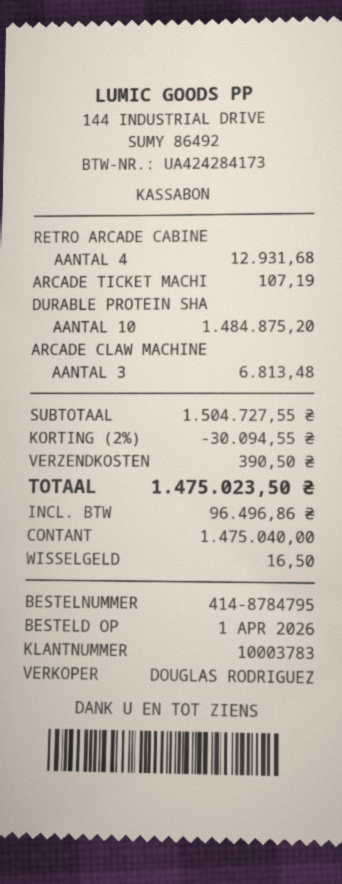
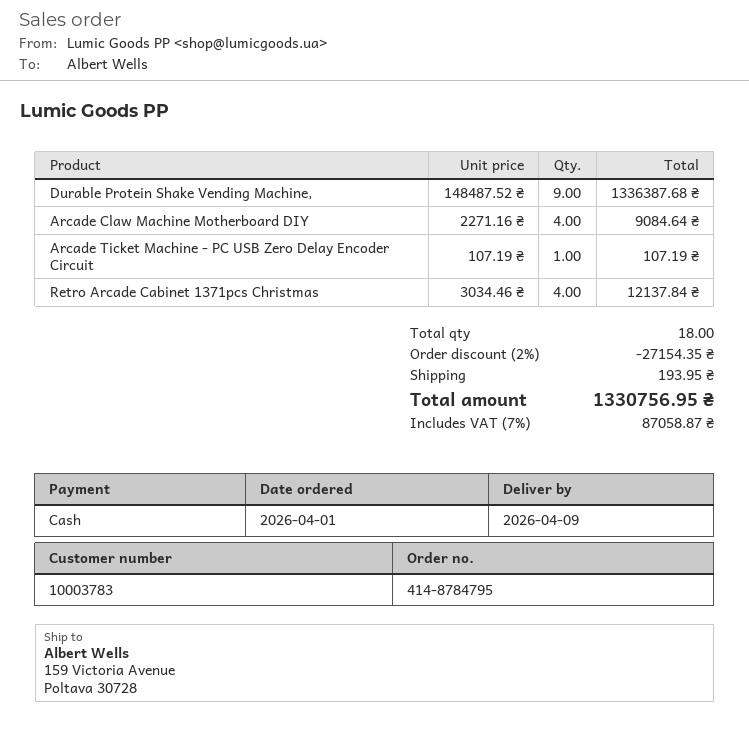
RETRO ARCADE CABINE: 4 for 12931.68 -> 4 for 12137.84
DURABLE PROTEIN SHA: 10 for 1484875.20 -> 9 for 1336387.68
ARCADE CLAW MACHINE: 3 for 6813.48 -> 4 for 9084.64
discount: 2% = 30094.55 -> 2% = 27154.35
shipping: 390.50 -> 193.95
tax: 96496.86 -> 87058.87
total: 1475023.50 -> 1330756.95

